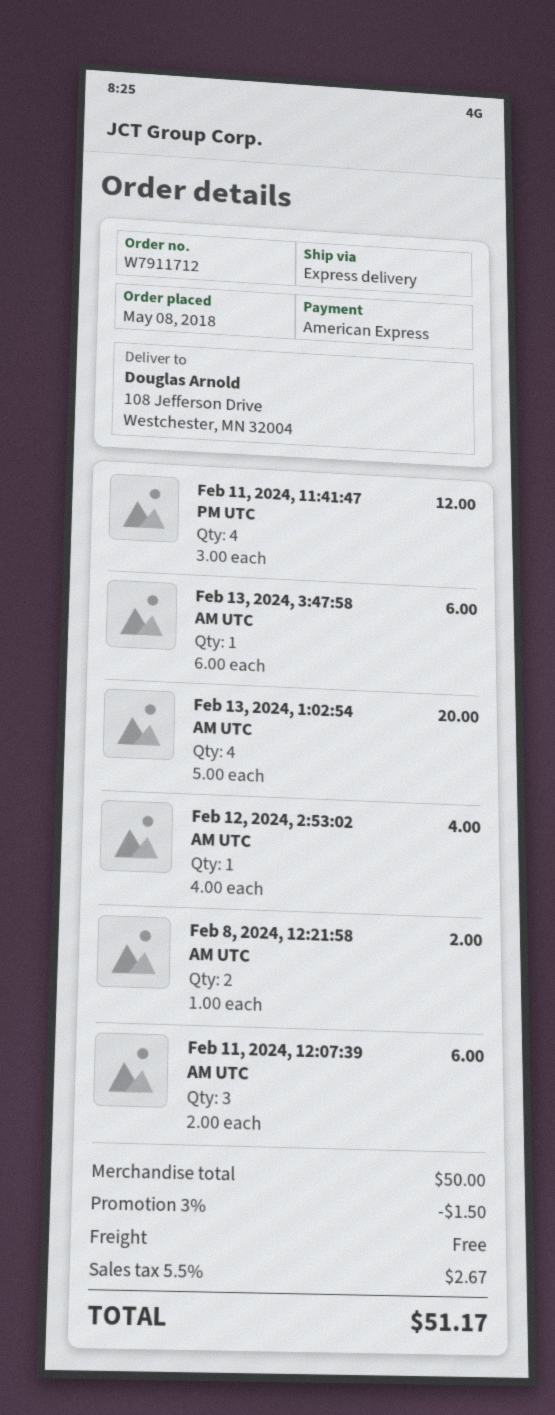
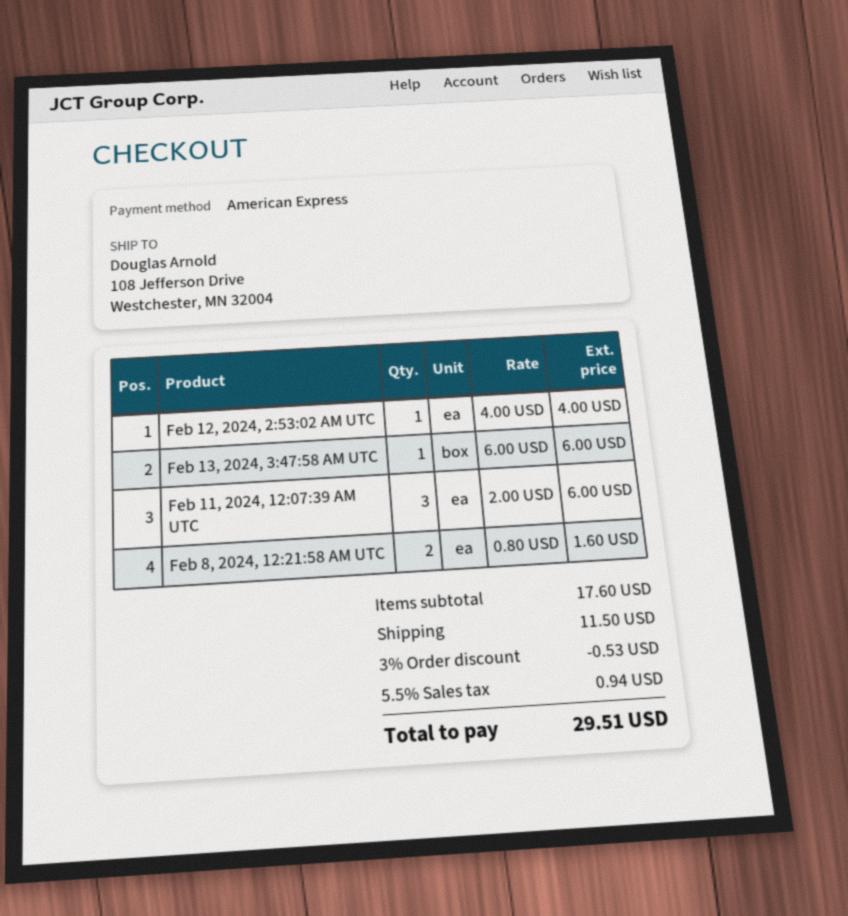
Feb 11, 2024, 11:41:47 PM UTC: 4 x 3.00 = 12.00 -> none
Feb 13, 2024, 1:02:54 AM UTC: 4 x 5.00 = 20.00 -> none
Feb 8, 2024, 12:21:58 AM UTC: 2 x 1.00 = 2.00 -> 2 x 0.80 = 1.60
subtotal: 50.00 -> 17.60
discount: 3% = 1.50 -> 3% = 0.53
shipping: 0.00 -> 11.50
tax: 5.5% = 2.67 -> 5.5% = 0.94
total: 51.17 -> 29.51

